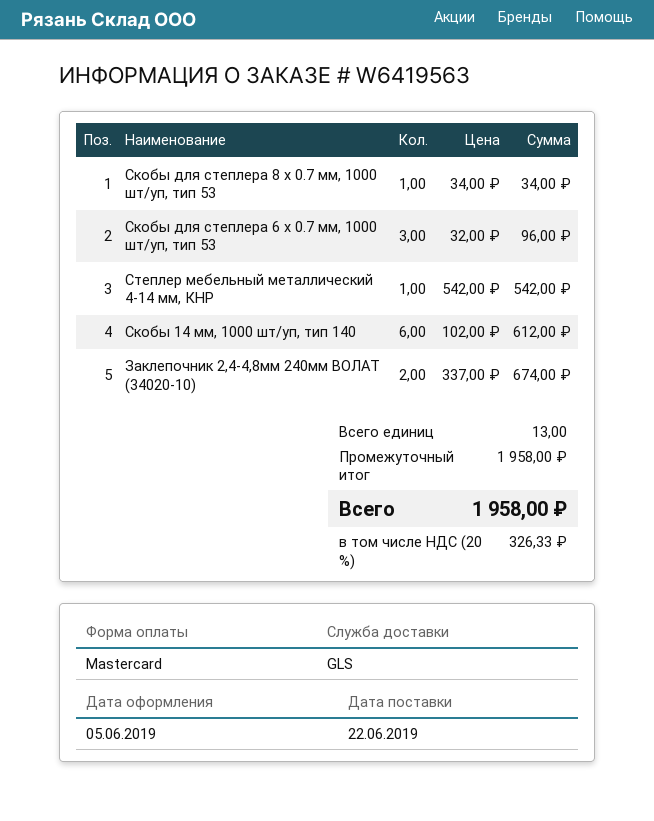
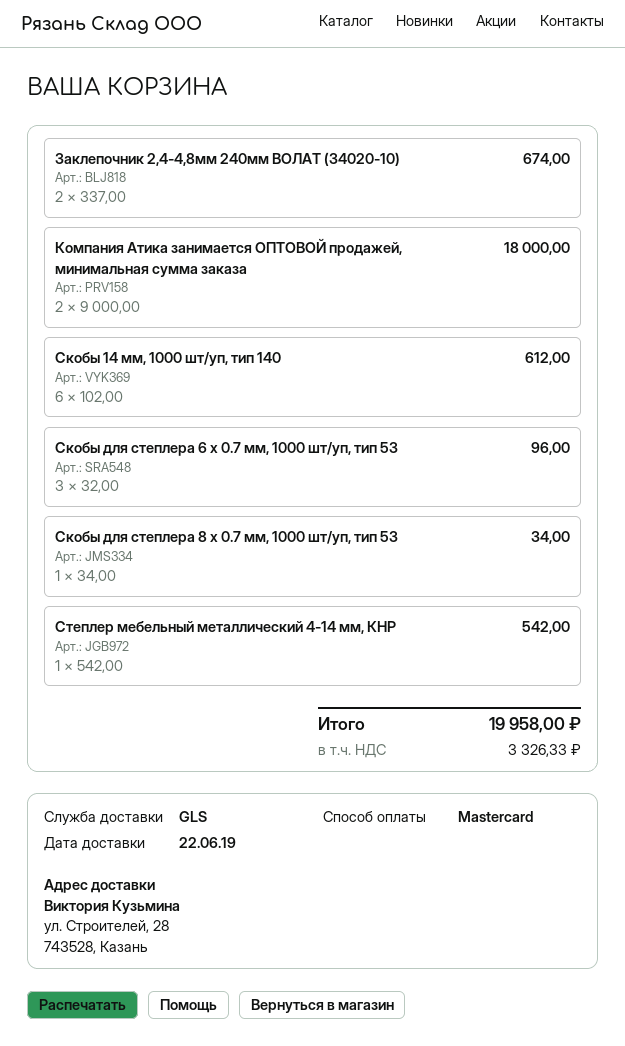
Компания Атика занимается ОПТОВОЙ продажей, минимальная сумма заказа: none -> 2 x 9000.00 = 18000.00
tax: 326.33 -> 3326.33
total: 1958.00 -> 19958.00

